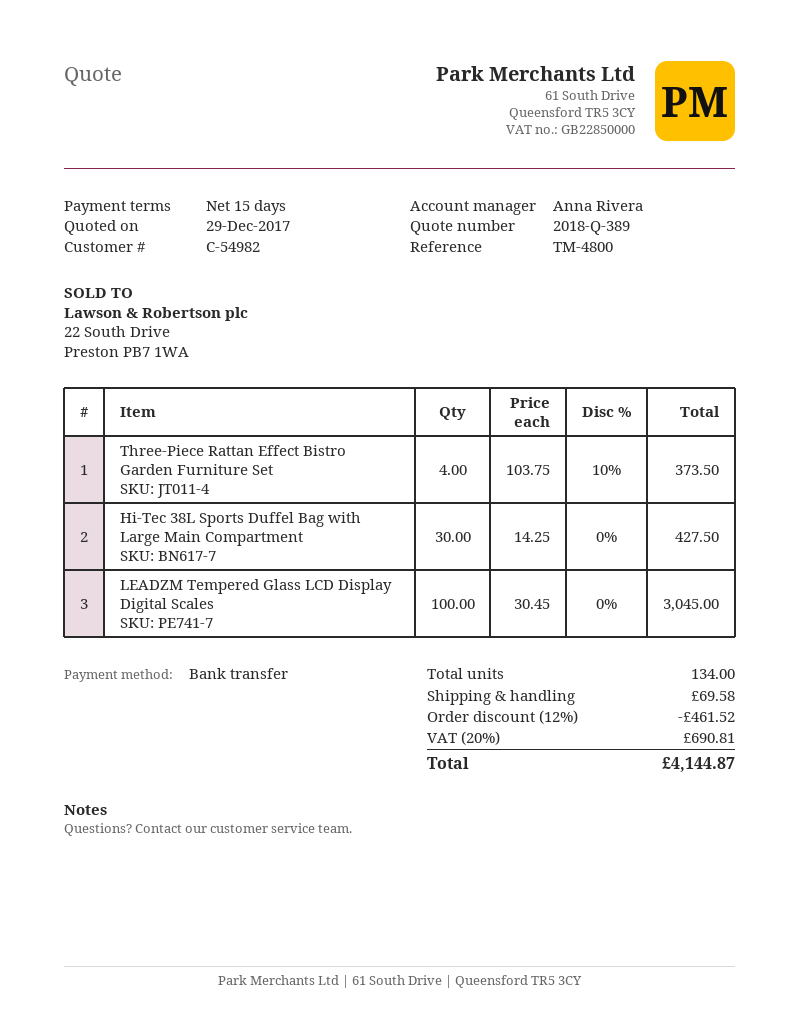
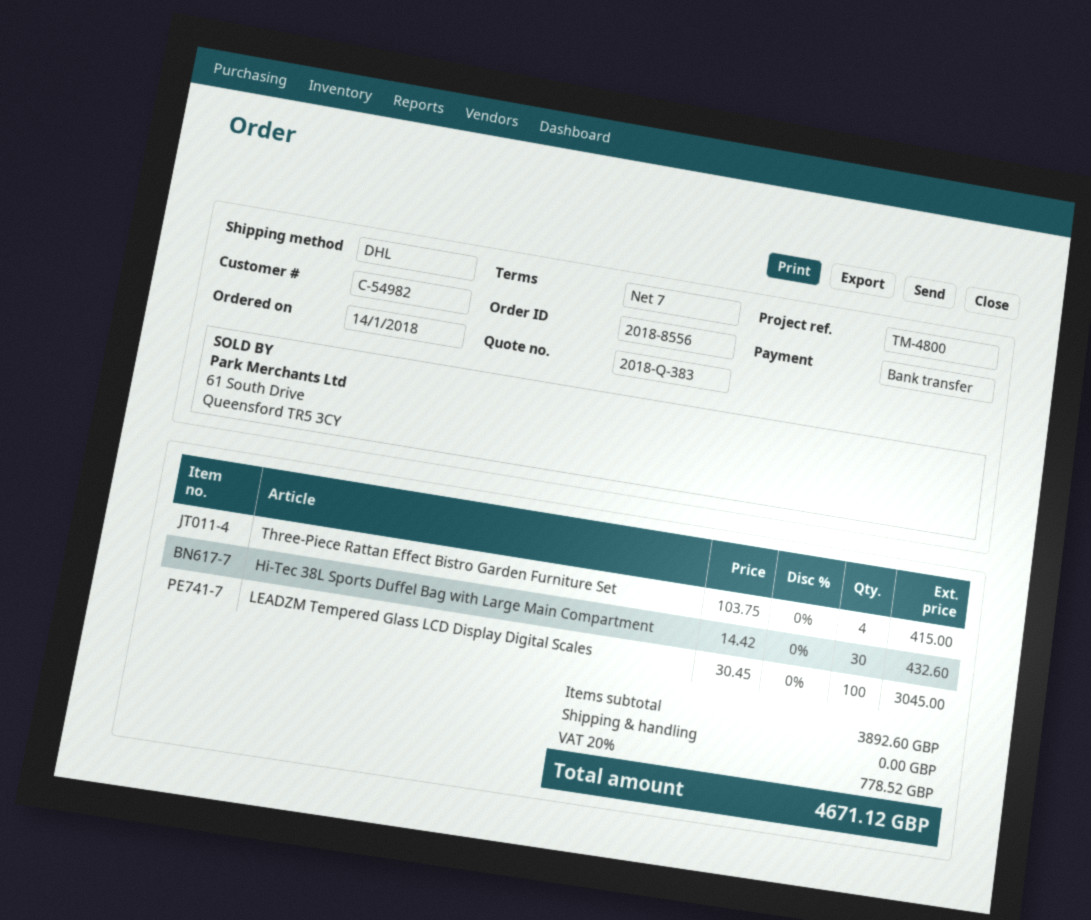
quote number: 2018-Q-389 -> 2018-Q-383
payment terms: 15 days -> 7 days
Three-Piece Rattan Effect Bistro Garden Furniture Set: 4 x 103.75 - 10% = 373.50 -> 4 x 103.75 = 415.00
Hi-Tec 38L Sports Duffel Bag with Large Main Compartment: 30 x 14.25 = 427.50 -> 30 x 14.42 = 432.60
discount: 12% = 461.52 -> none
shipping: 69.58 -> 0.00
tax: 20% = 690.81 -> 20% = 778.52
total: 4144.87 -> 4671.12

